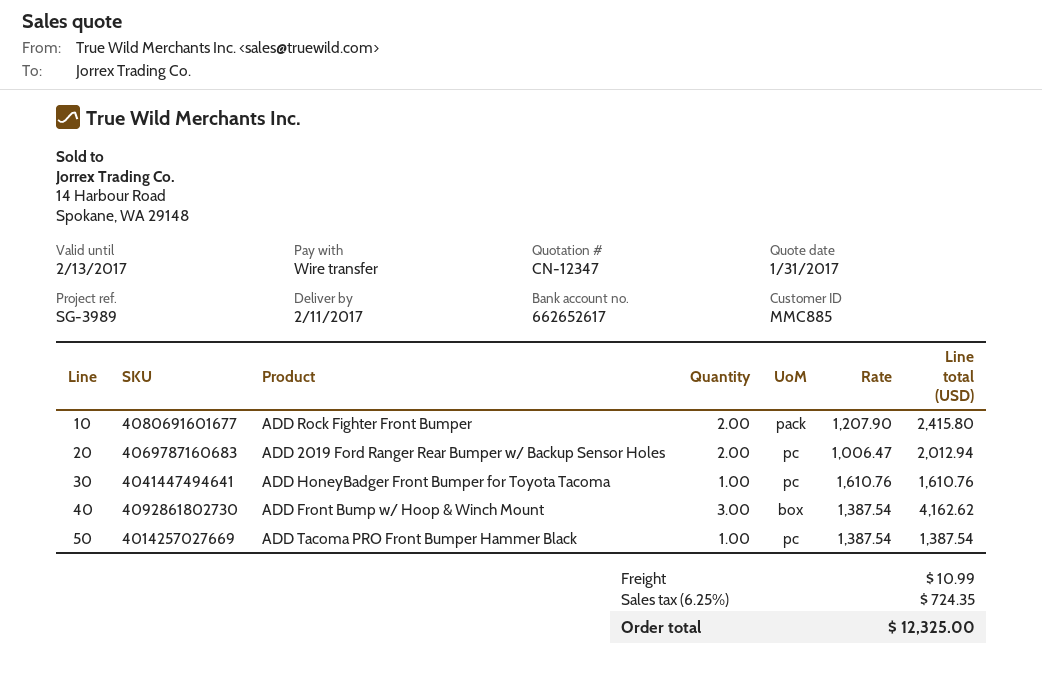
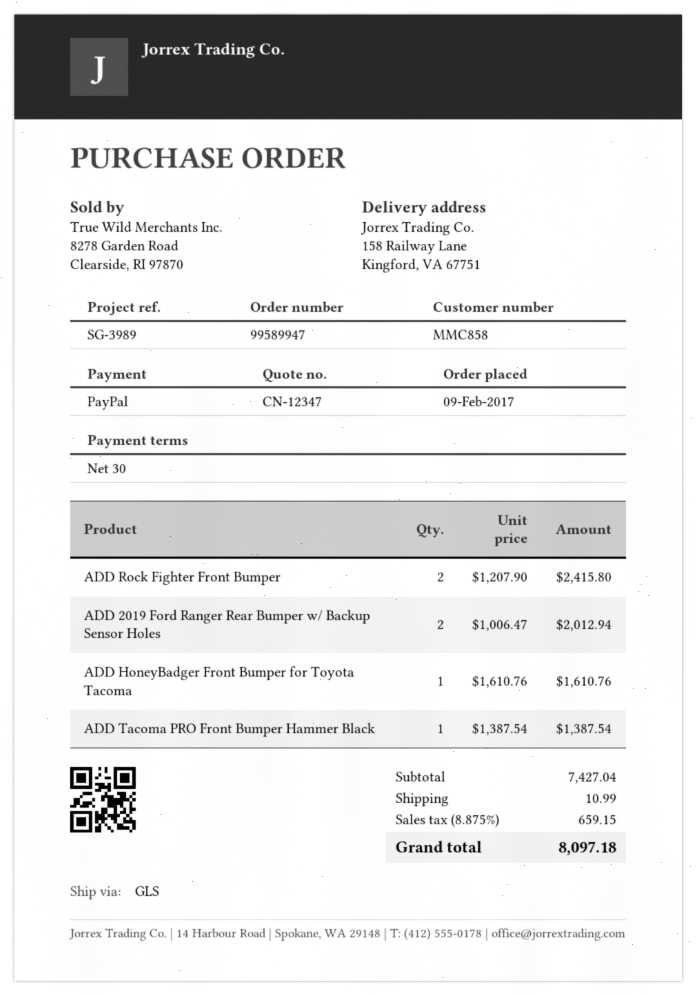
customer number: MMC885 -> MMC858
payment method: bank transfer -> PayPal
ADD Front Bump w/ Hoop & Winch Mount: 3 x 1387.54 = 4162.62 -> none
tax: 6.25% = 724.35 -> 8.875% = 659.15
total: 12325.00 -> 8097.18

